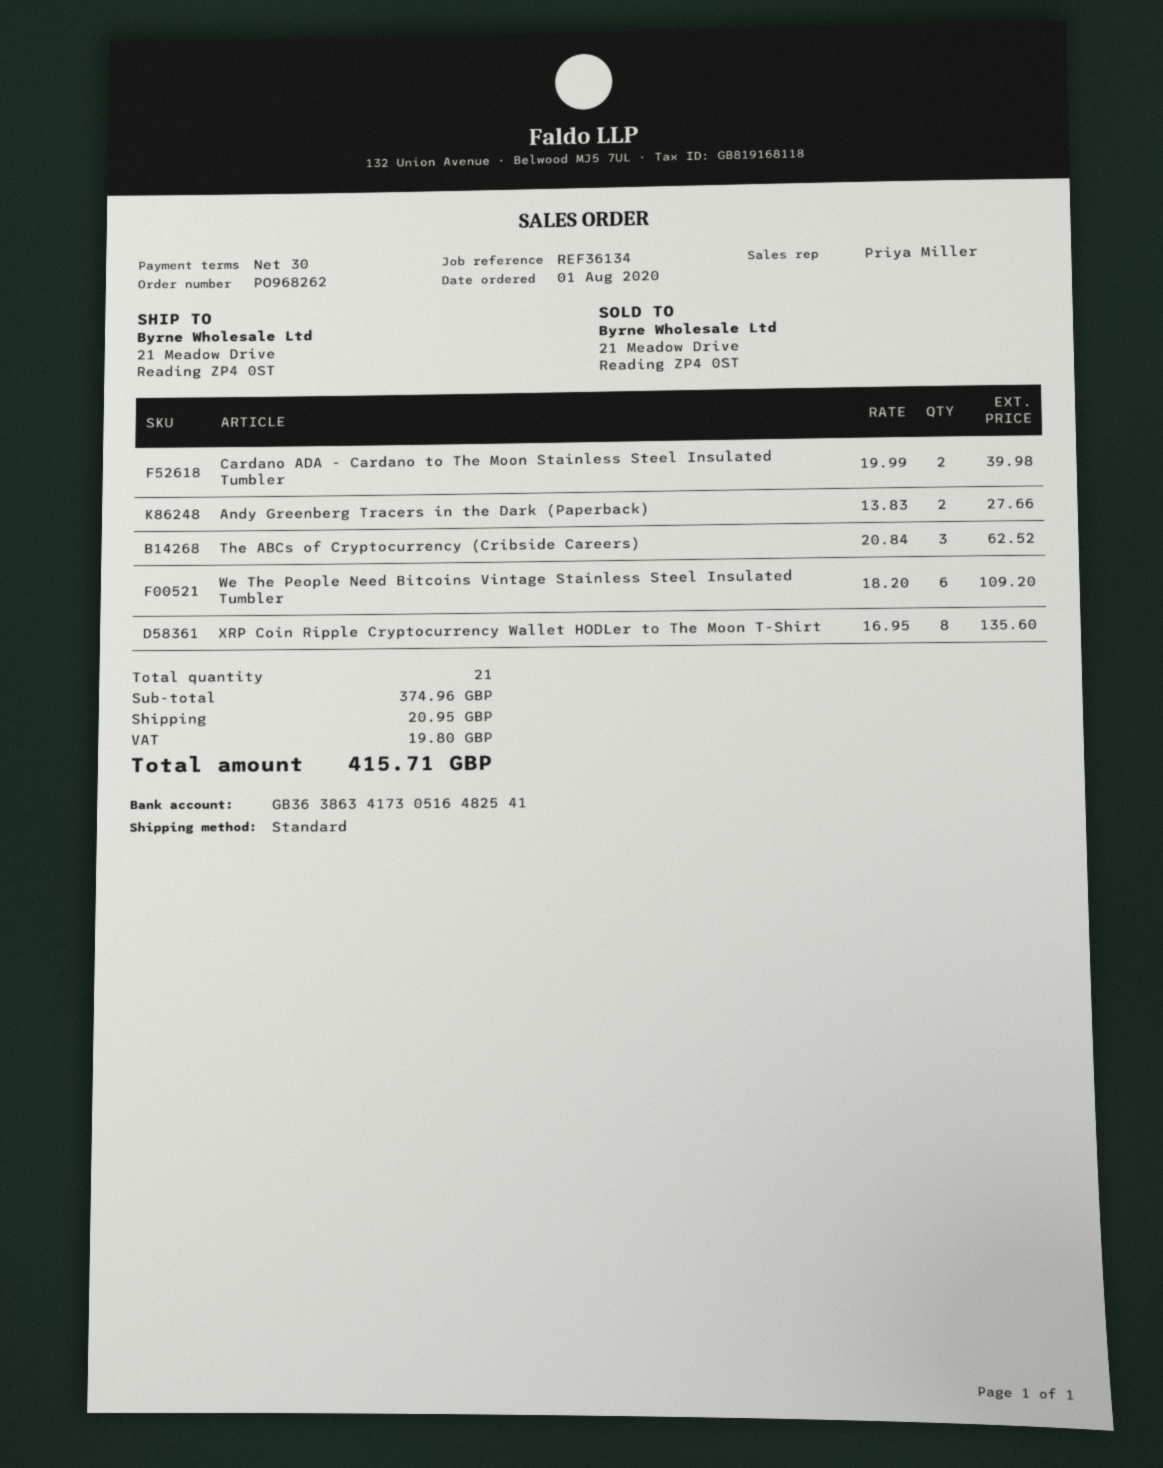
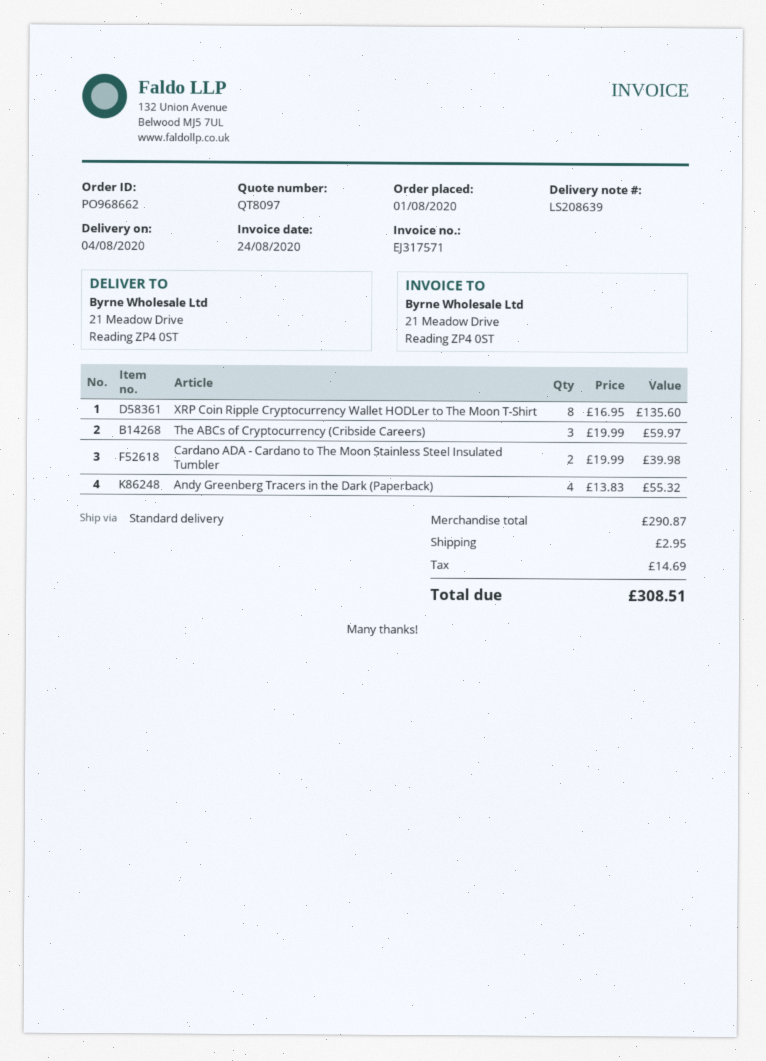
order number: PO968262 -> PO968662
Andy Greenberg Tracers in the Dark (Paperback): 2 x 13.83 = 27.66 -> 4 x 13.83 = 55.32
The ABCs of Cryptocurrency (Cribside Careers): 3 x 20.84 = 62.52 -> 3 x 19.99 = 59.97
We The People Need Bitcoins Vintage Stainless Steel Insulated Tumbler: 6 x 18.20 = 109.20 -> none
subtotal: 374.96 -> 290.87
shipping: 20.95 -> 2.95
tax: 19.80 -> 14.69
total: 415.71 -> 308.51

